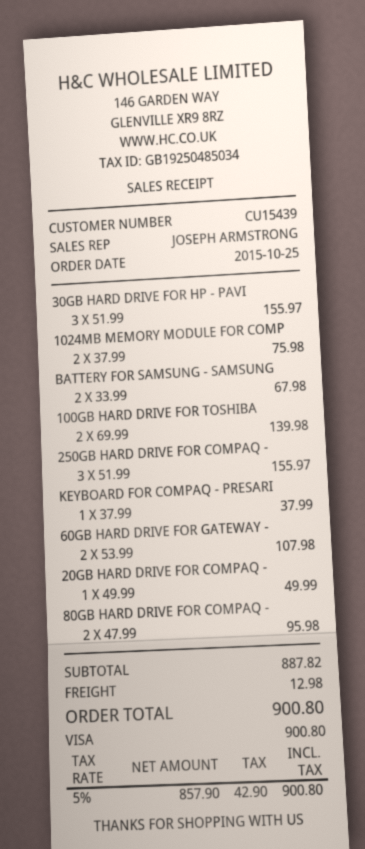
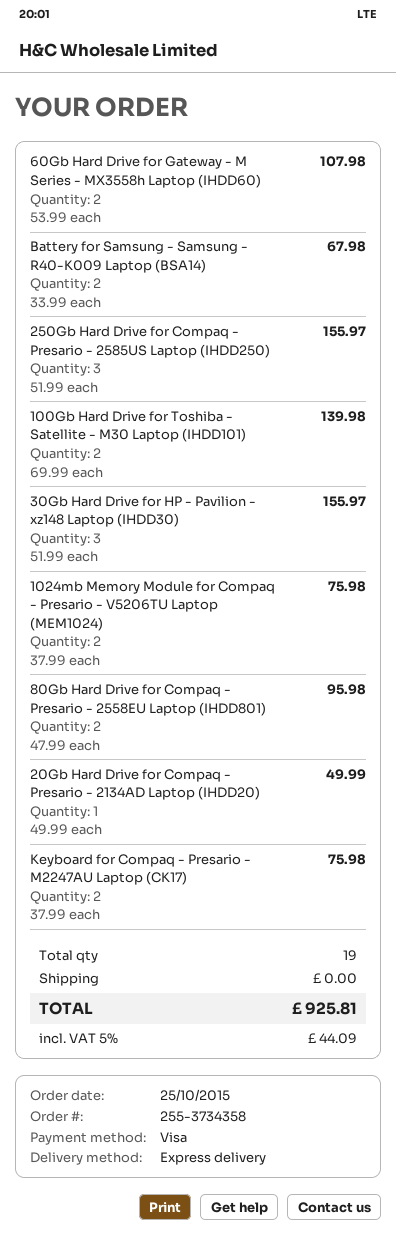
KEYBOARD FOR COMPAQ - PRESARI: 1 x 37.99 = 37.99 -> 2 x 37.99 = 75.98
shipping: 12.98 -> 0.00
tax: 5% = 42.90 -> 5% = 44.09
total: 900.80 -> 925.81

